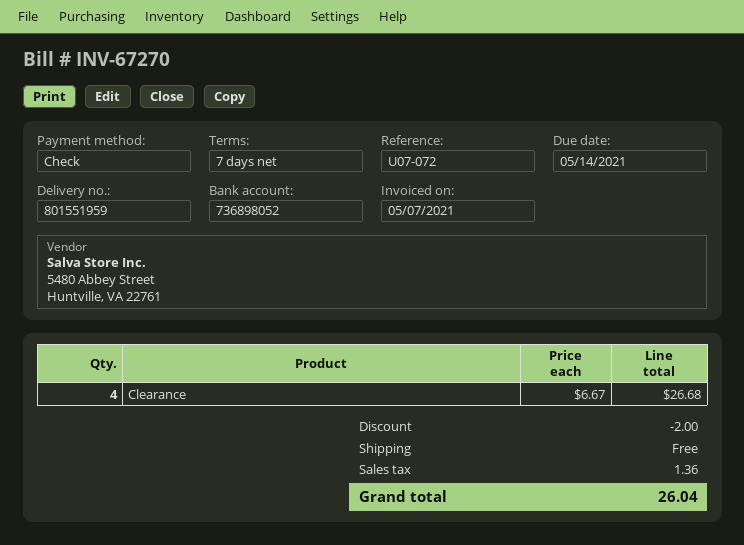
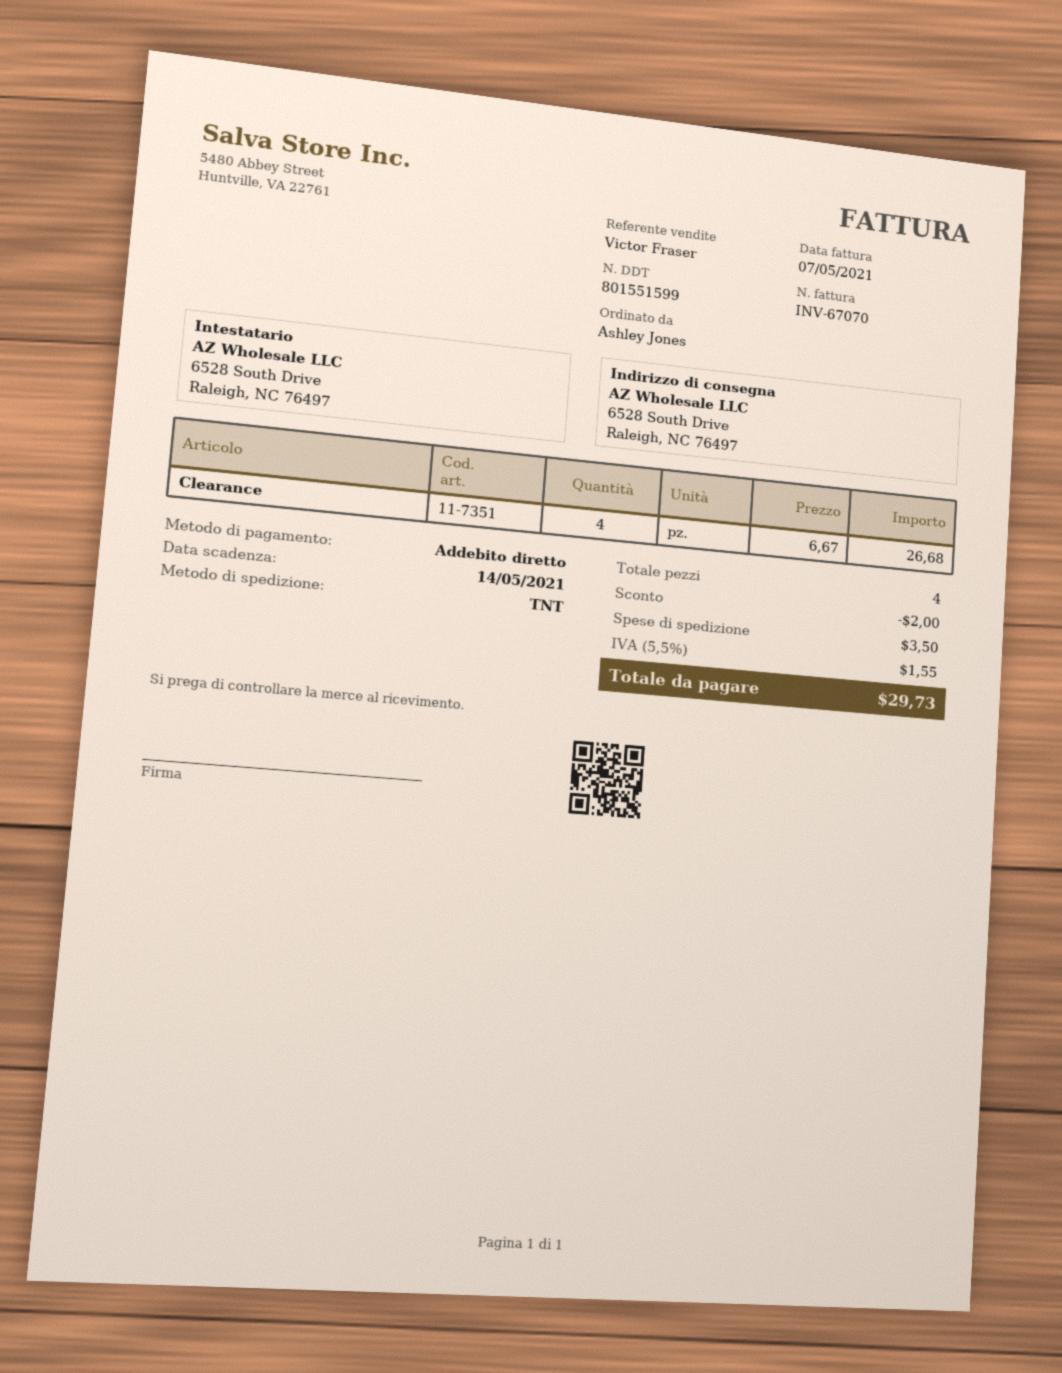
delivery note number: 801551959 -> 801551599
invoice number: INV-67270 -> INV-67070
payment method: cheque -> direct debit
shipping: 0.00 -> 3.50
tax: 1.36 -> 1.55
total: 26.04 -> 29.73

